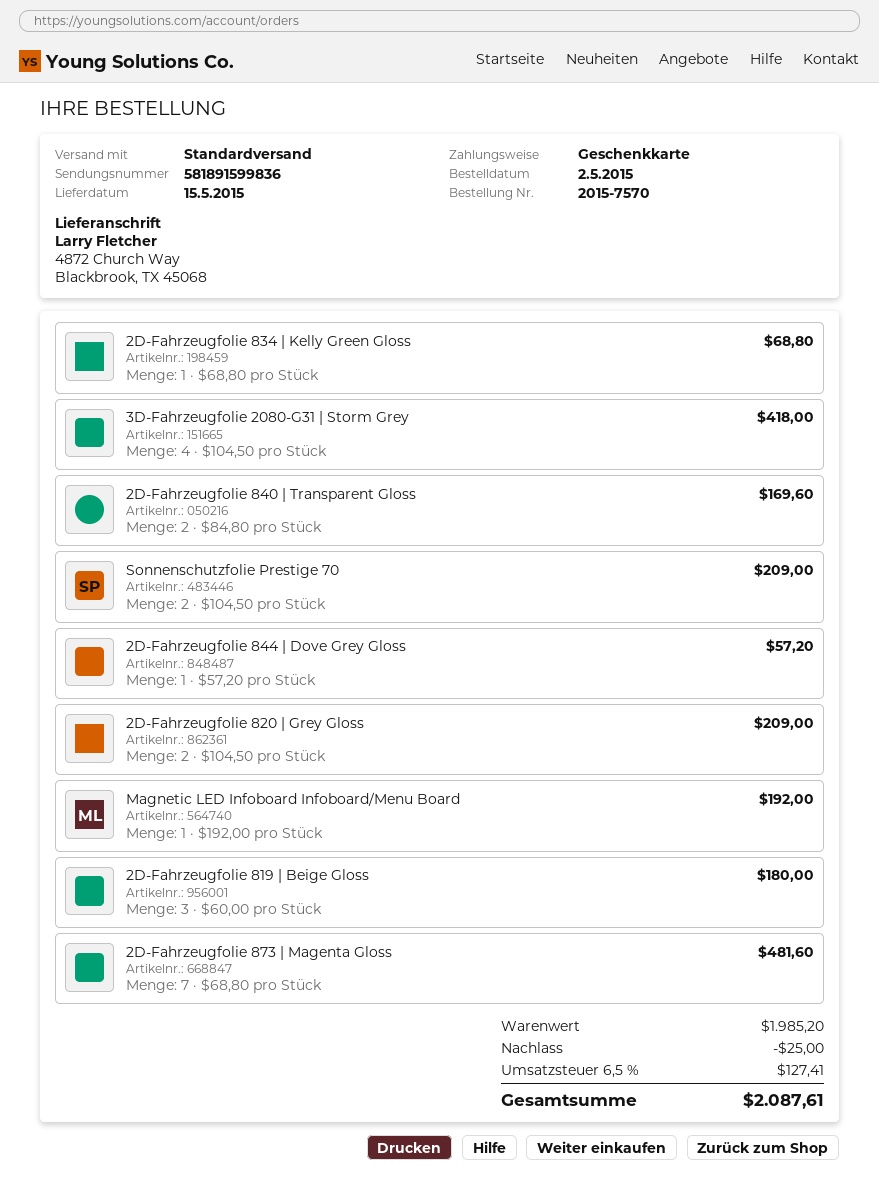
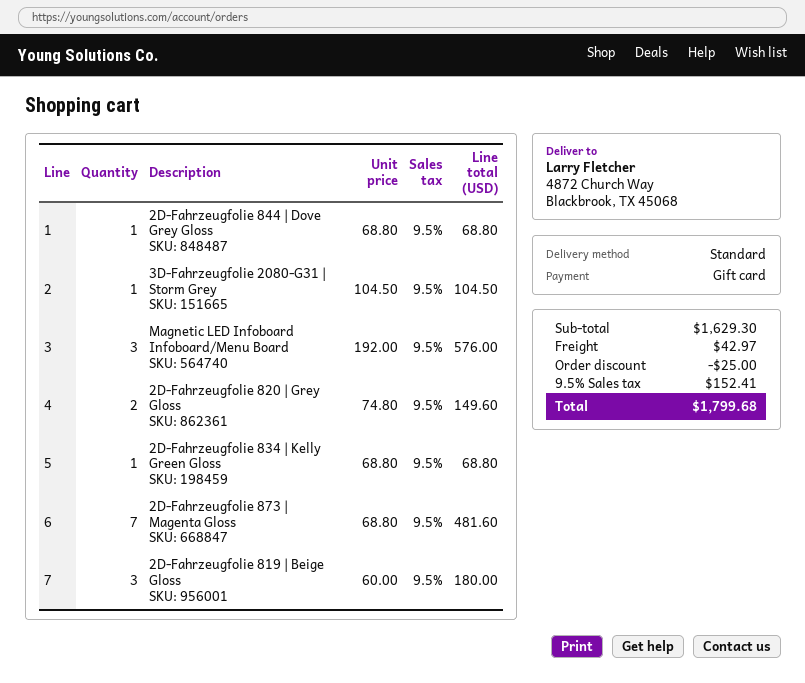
3D-Fahrzeugfolie 2080-G31 | Storm Grey: 4 x 104.50 = 418.00 -> 1 x 104.50 = 104.50
2D-Fahrzeugfolie 840 | Transparent Gloss: 2 x 84.80 = 169.60 -> none
Sonnenschutzfolie Prestige 70: 2 x 104.50 = 209.00 -> none
2D-Fahrzeugfolie 844 | Dove Grey Gloss: 1 x 57.20 = 57.20 -> 1 x 68.80 = 68.80
2D-Fahrzeugfolie 820 | Grey Gloss: 2 x 104.50 = 209.00 -> 2 x 74.80 = 149.60
Magnetic LED Infoboard Infoboard/Menu Board: 1 x 192.00 = 192.00 -> 3 x 192.00 = 576.00
subtotal: 1985.20 -> 1629.30
shipping: none -> 42.97
tax: 6.5% = 127.41 -> 9.5% = 152.41
total: 2087.61 -> 1799.68

